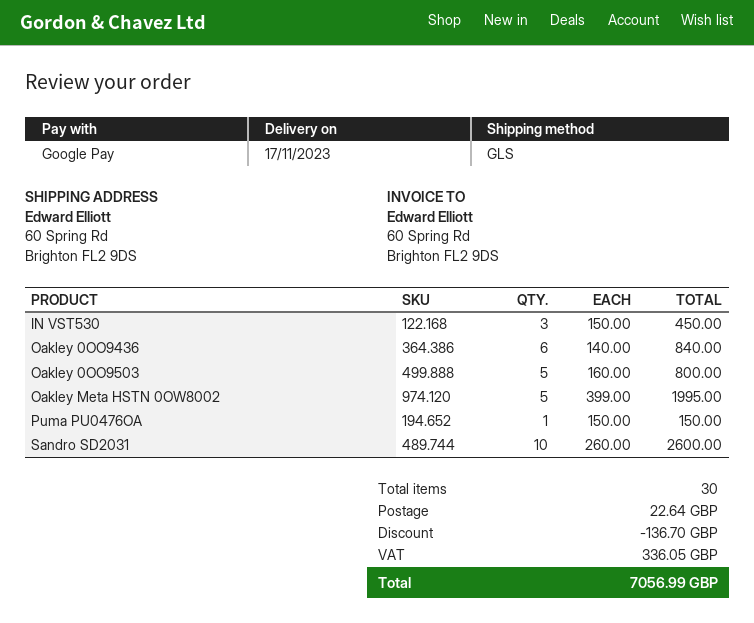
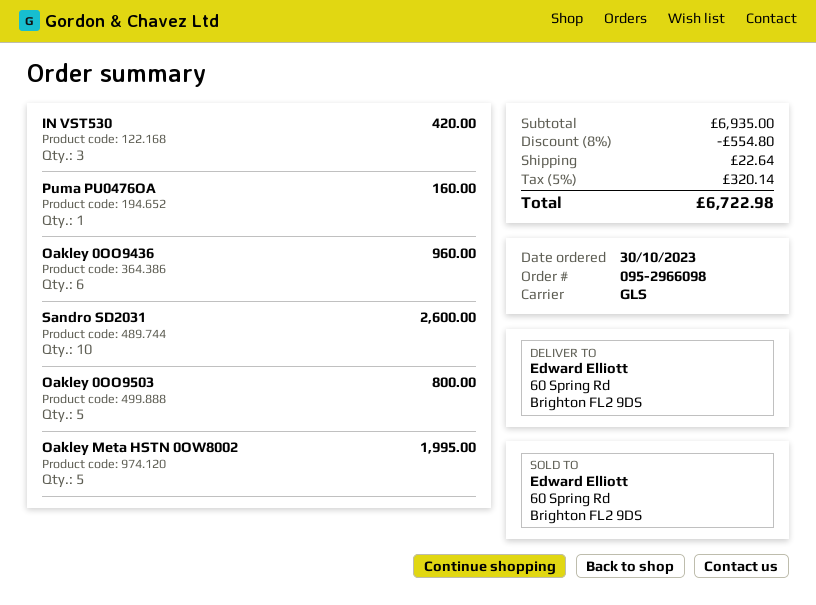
IN VST530: 3 for 450.00 -> 3 for 420.00
Oakley 0OO9436: 6 for 840.00 -> 6 for 960.00
Puma PU0476OA: 1 for 150.00 -> 1 for 160.00
discount: 136.70 -> 554.80
tax: 336.05 -> 320.14
total: 7056.99 -> 6722.98

